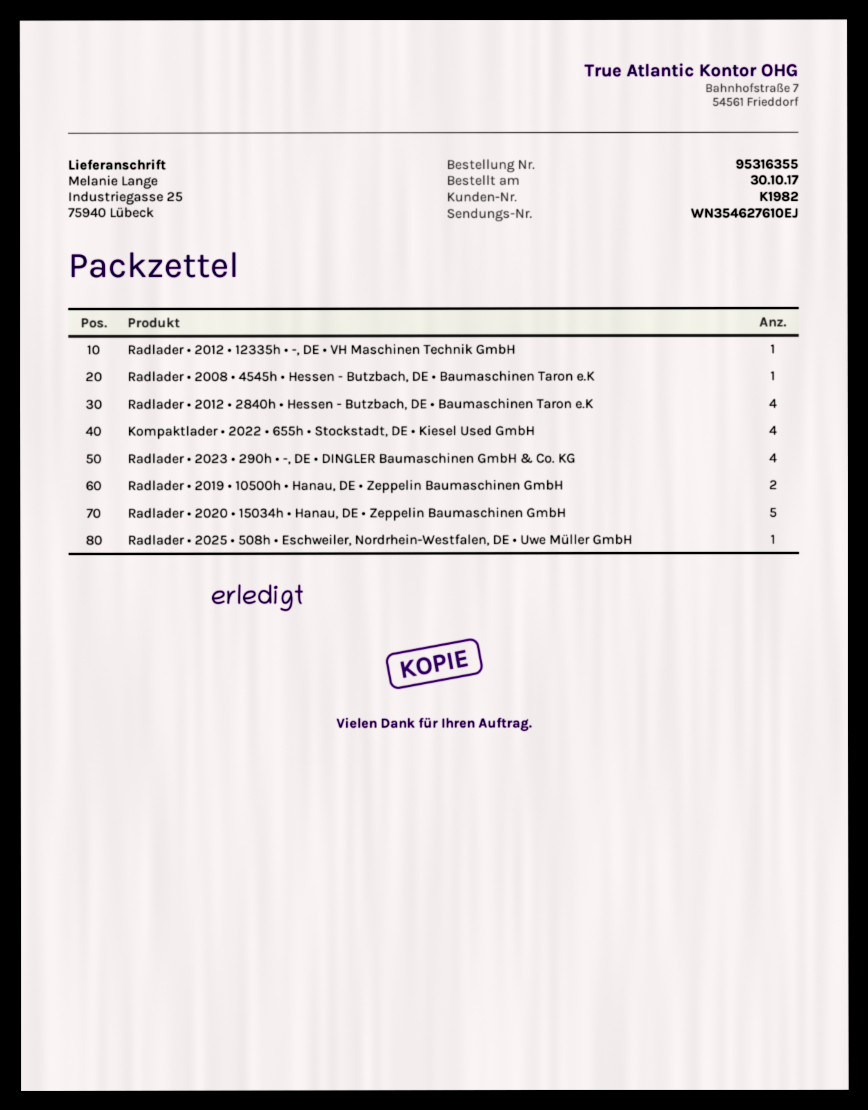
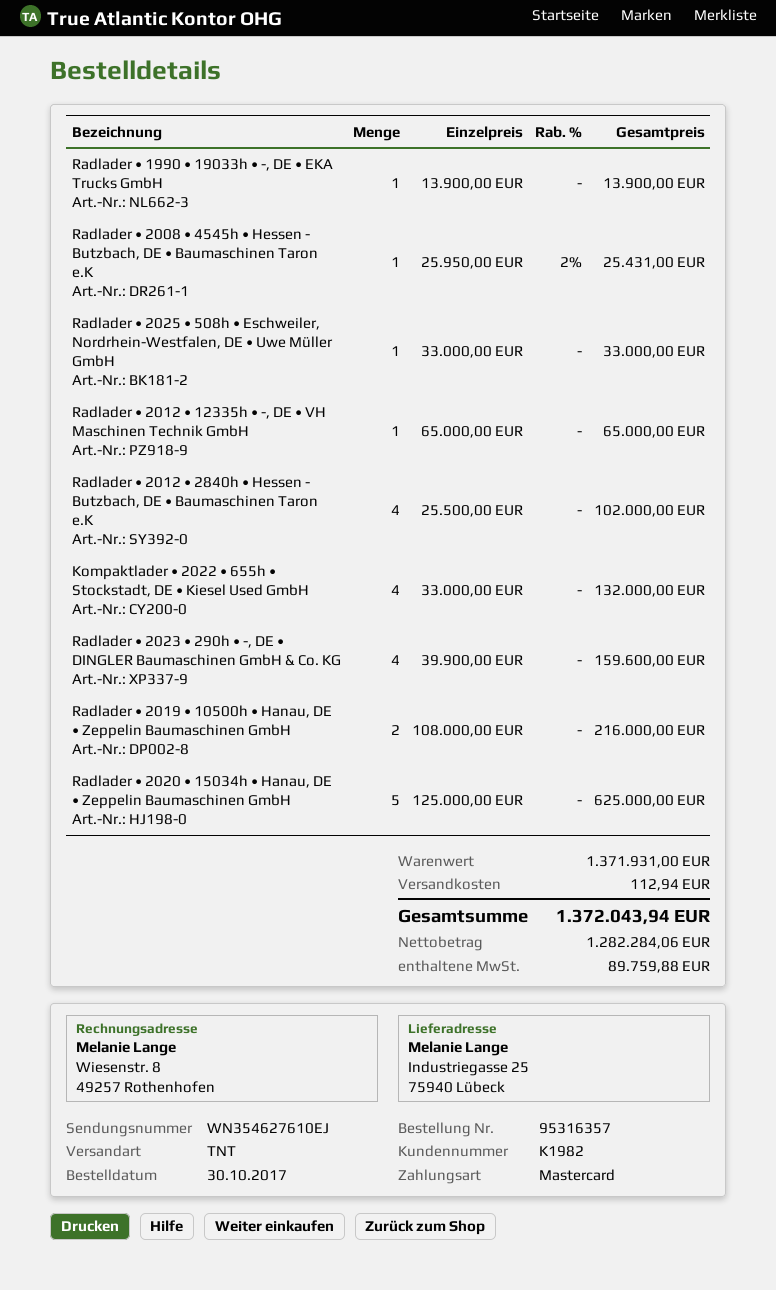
order number: 95316355 -> 95316357
Radlader • 1990 • 19033h • -, DE • EKA Trucks GmbH: none -> 1

